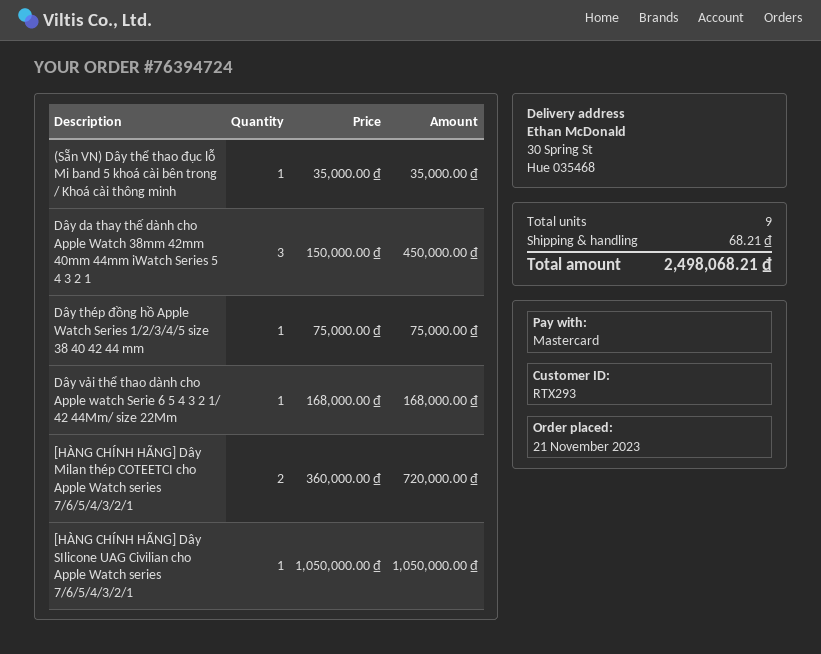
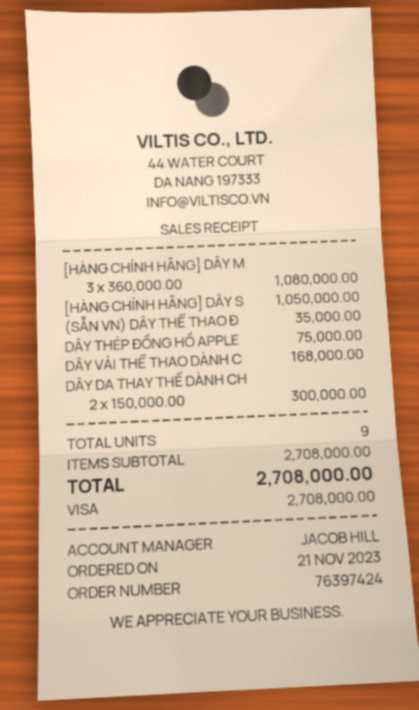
order number: 76394724 -> 76397424
payment method: Mastercard -> Visa
Dây da thay thế dành cho Apple Watch 38mm 42mm 40mm 44mm iWatch Series 5 4 3 2 1: 3 x 150000.00 = 450000.00 -> 2 x 150000.00 = 300000.00
[HÀNG CHÍNH HÃNG] Dây Milan thép COTEETCI cho Apple Watch series 7/6/5/4/3/2/1: 2 x 360000.00 = 720000.00 -> 3 x 360000.00 = 1080000.00
shipping: 68.21 -> none
total: 2498068.21 -> 2708000.00

